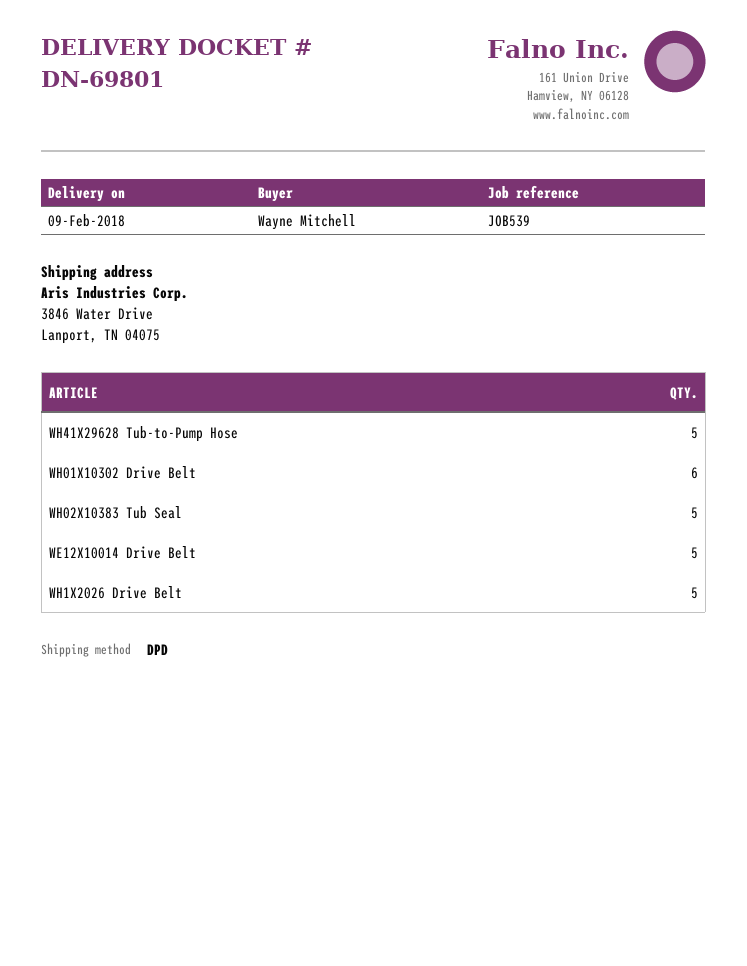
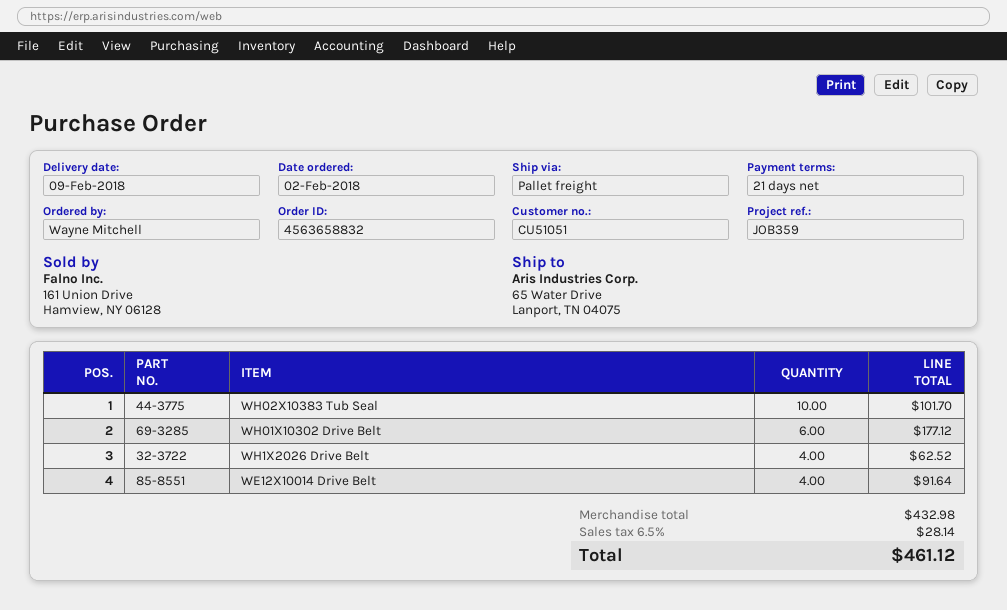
reference: JOB539 -> JOB359
shipping method: DPD -> pallet freight
ship to: 3846 Water Drive, Lanport, TN 04075 -> 65 Water Drive, Lanport, TN 04075
WH41X29628 Tub-to-Pump Hose: 5 -> none
WH02X10383 Tub Seal: 5 -> 10
WE12X10014 Drive Belt: 5 -> 4
WH1X2026 Drive Belt: 5 -> 4

